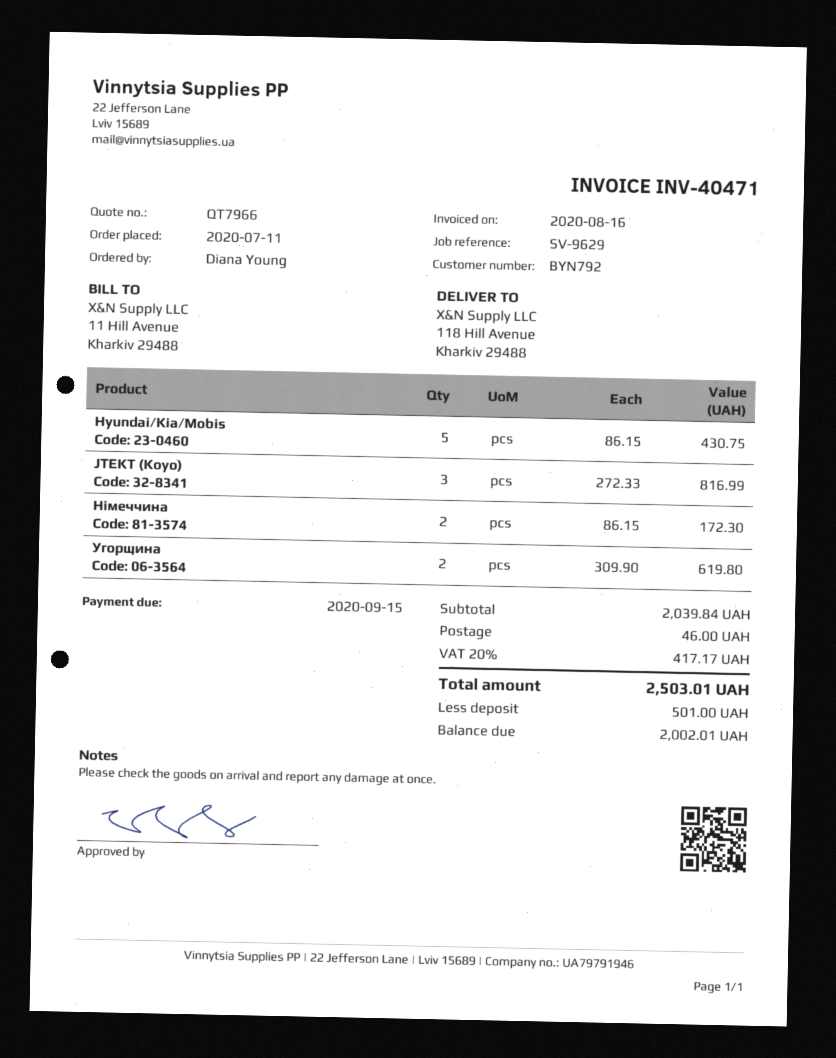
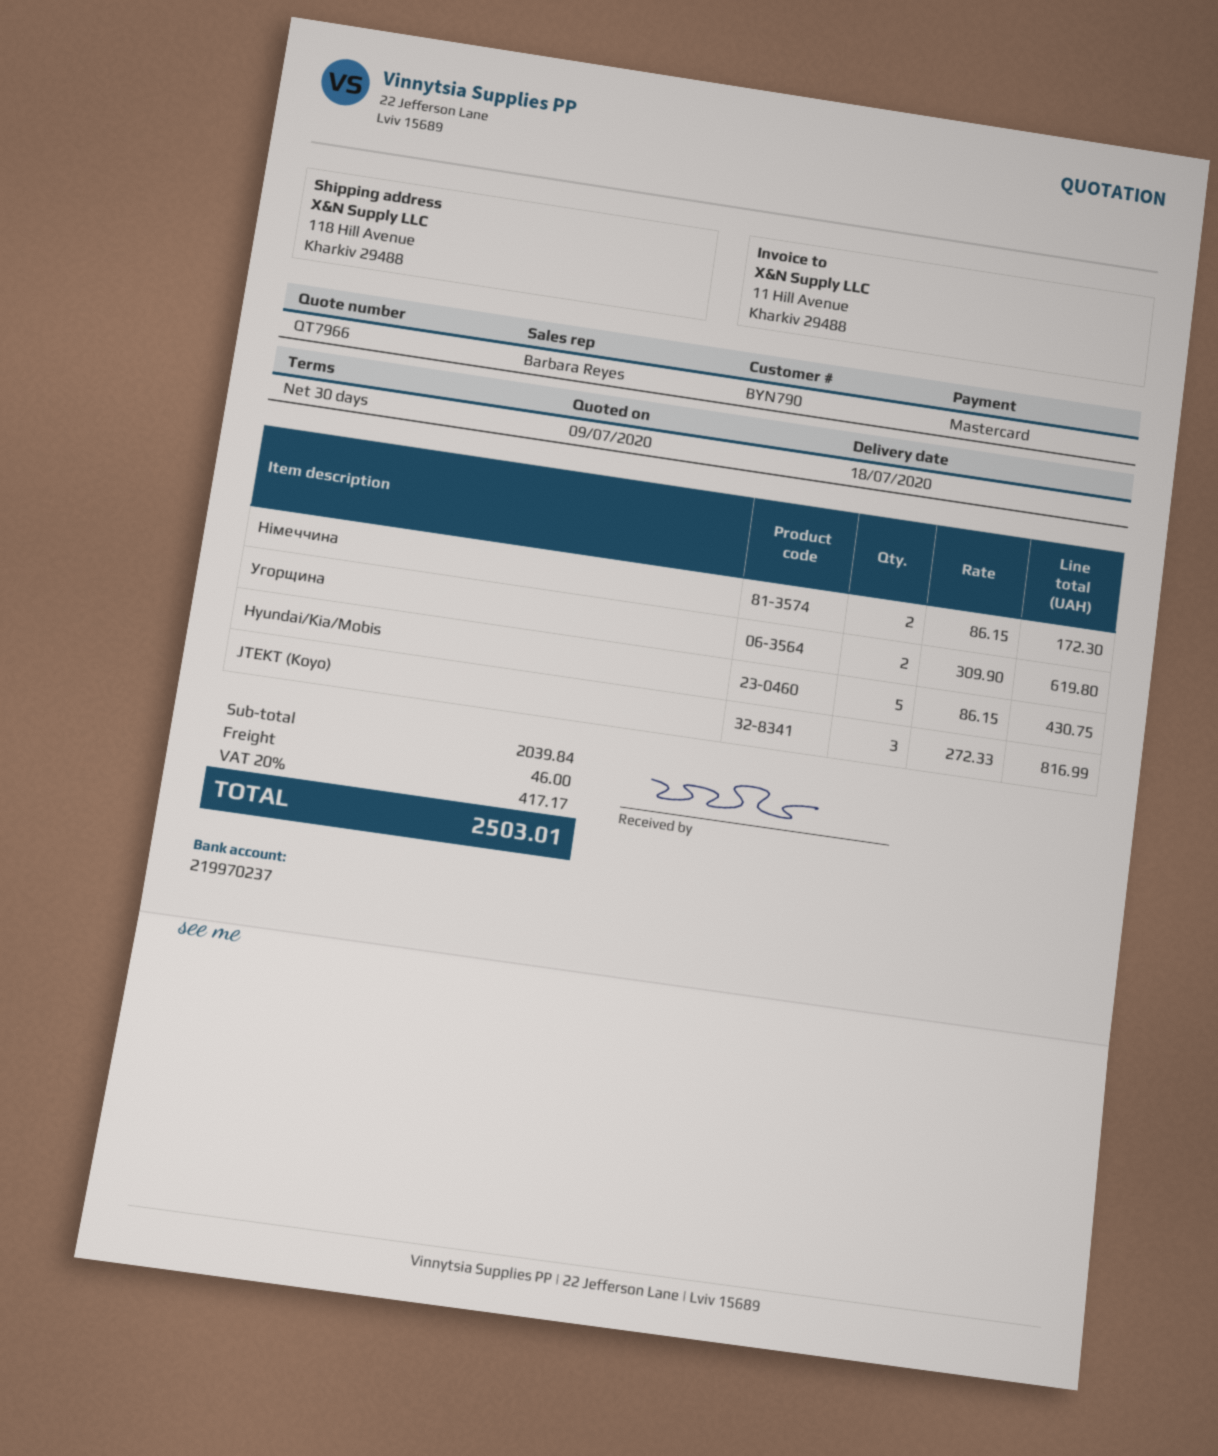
customer number: BYN792 -> BYN790

